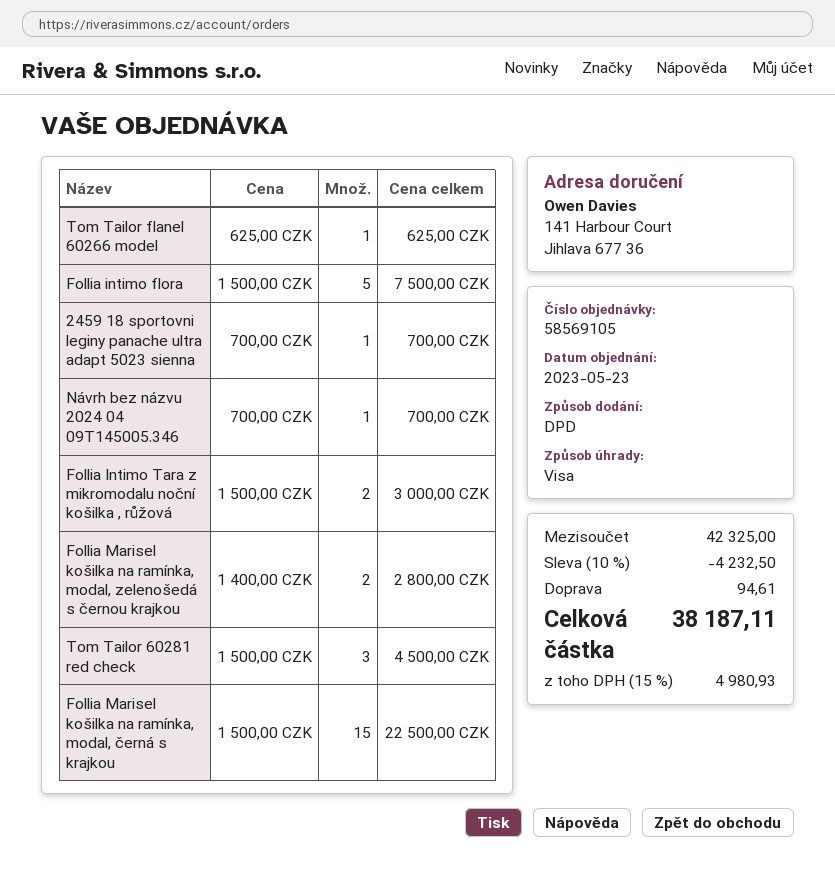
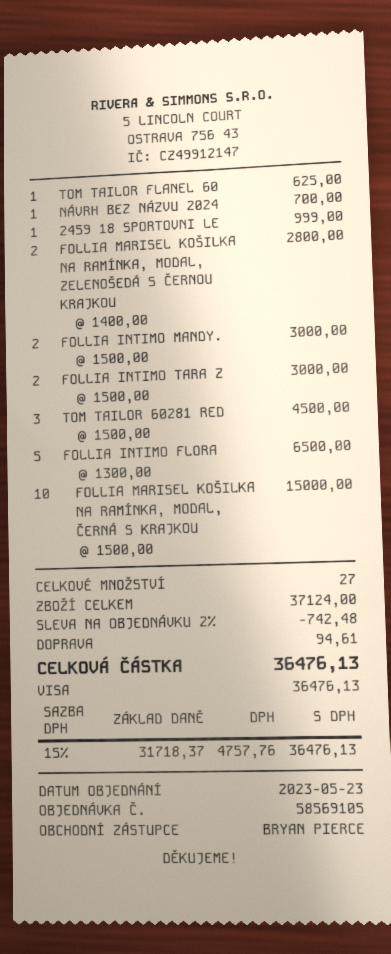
Follia intimo flora: 5 x 1500.00 = 7500.00 -> 5 x 1300.00 = 6500.00
2459 18 sportovni leginy panache ultra adapt 5023 sienna: 1 x 700.00 = 700.00 -> 1 x 999.00 = 999.00
Follia Marisel košilka na ramínka, modal, černá s krajkou: 15 x 1500.00 = 22500.00 -> 10 x 1500.00 = 15000.00
FOLLIA INTIMO MANDY.: none -> 2 x 1500.00 = 3000.00
subtotal: 42325.00 -> 37124.00
discount: 10% = 4232.50 -> 2% = 742.48
tax: 15% = 4980.93 -> 15% = 4757.76
total: 38187.11 -> 36476.13

